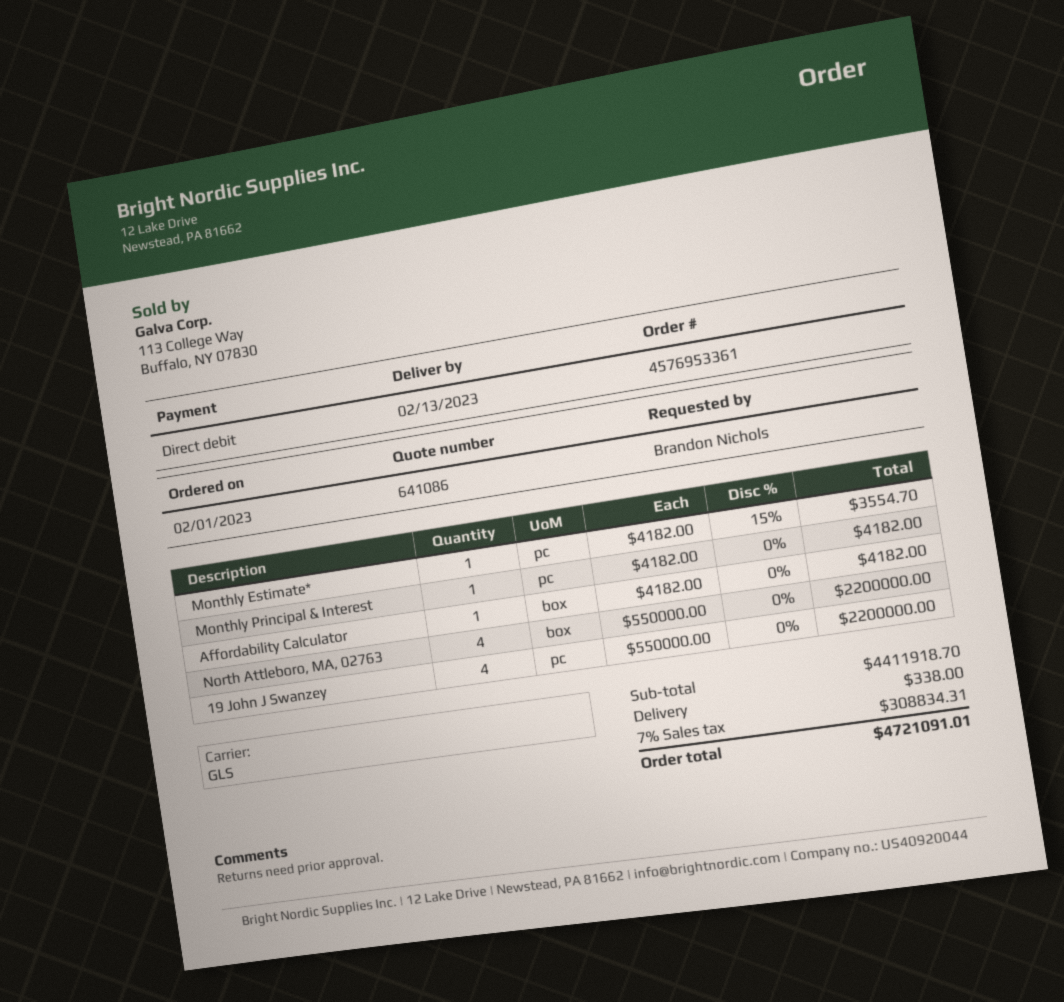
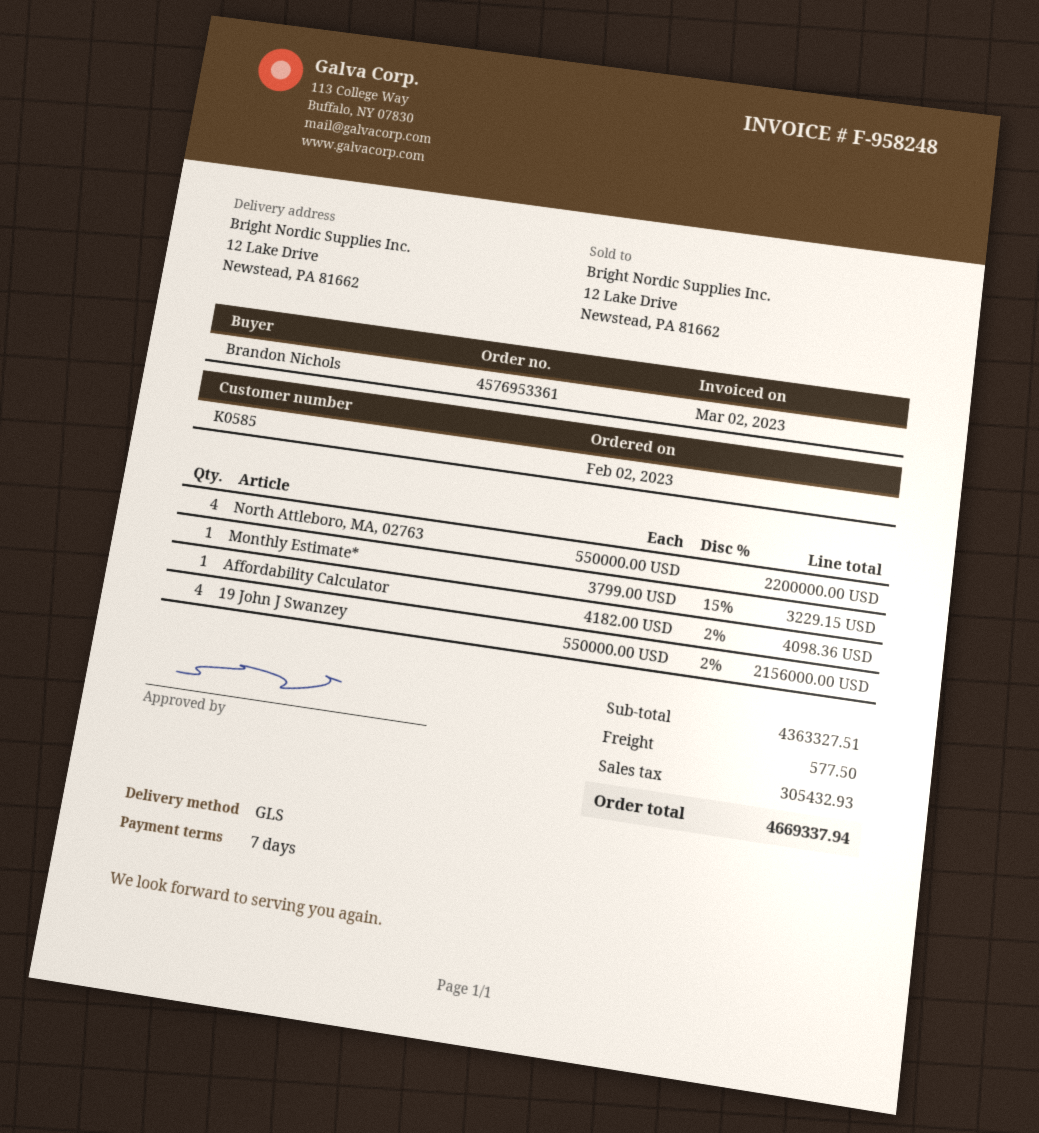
order date: 2023-02-01 -> 2023-02-02
Monthly Estimate*: 1 x 4182.00 - 15% = 3554.70 -> 1 x 3799.00 - 15% = 3229.15
Monthly Principal & Interest: 1 x 4182.00 = 4182.00 -> none
Affordability Calculator: 1 x 4182.00 = 4182.00 -> 1 x 4182.00 - 2% = 4098.36
19 John J Swanzey: 4 x 550000.00 = 2200000.00 -> 4 x 550000.00 - 2% = 2156000.00
subtotal: 4411918.70 -> 4363327.51
shipping: 338.00 -> 577.50
tax: 308834.31 -> 305432.93
total: 4721091.01 -> 4669337.94

